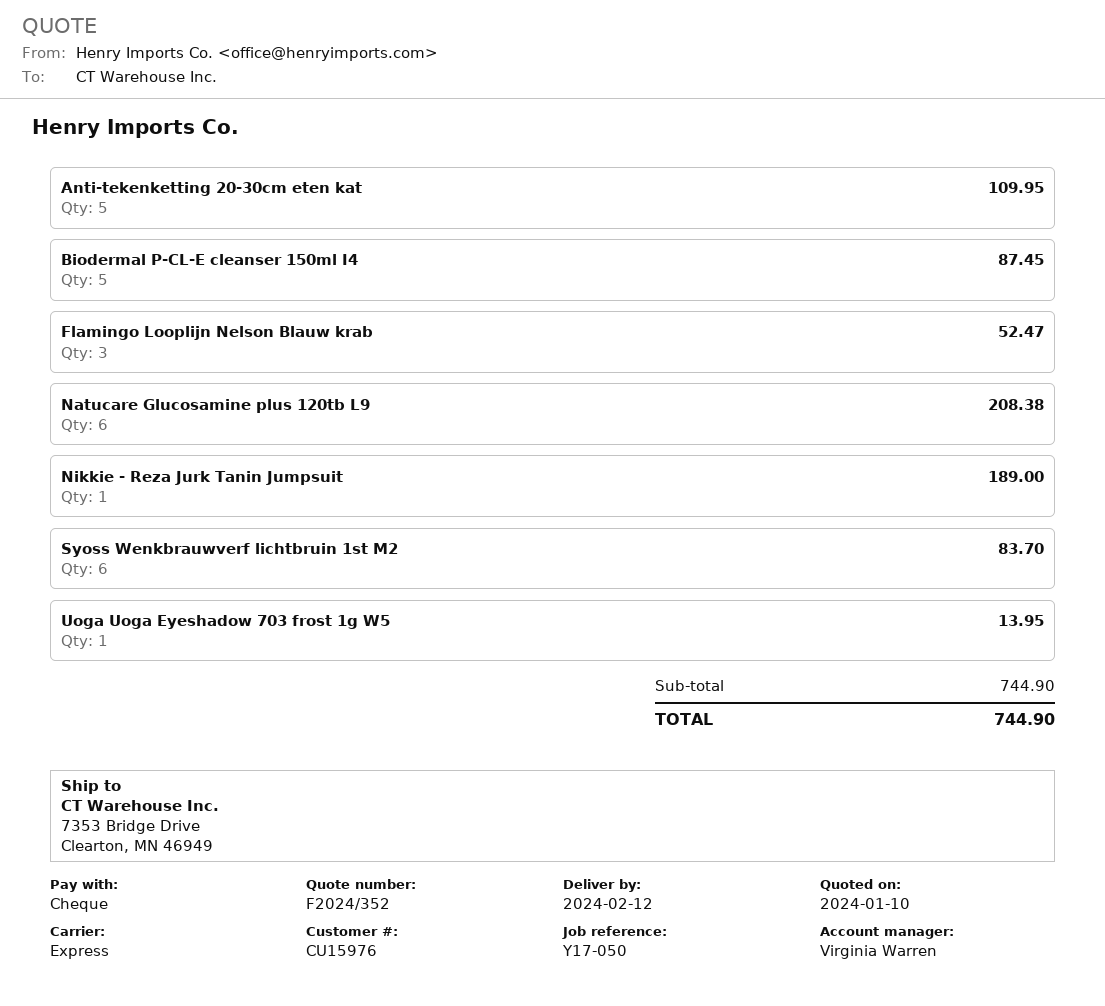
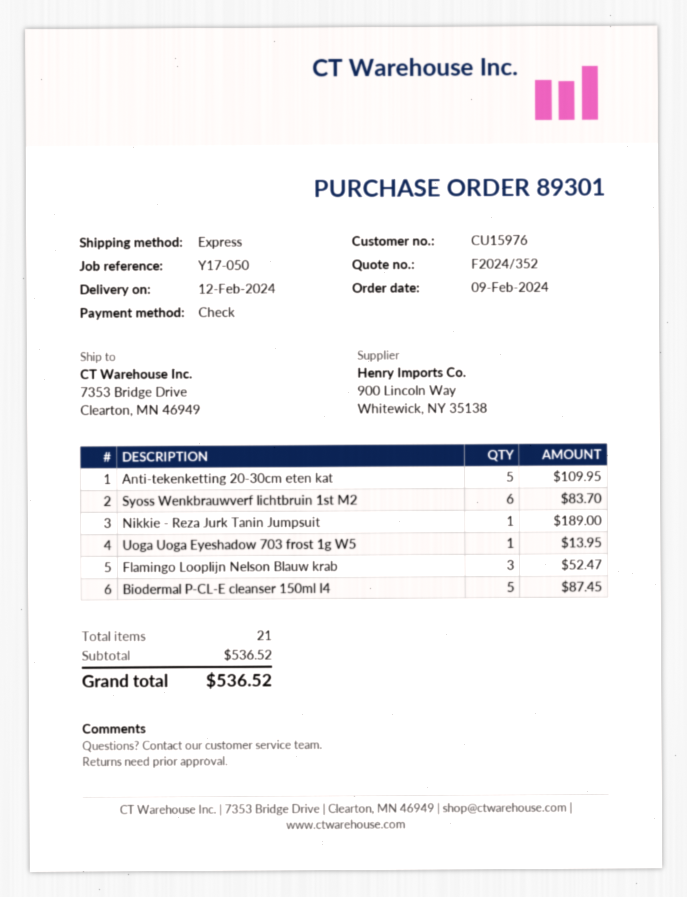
Natucare Glucosamine plus 120tb L9: 6 for 208.38 -> none
subtotal: 744.90 -> 536.52
total: 744.90 -> 536.52

